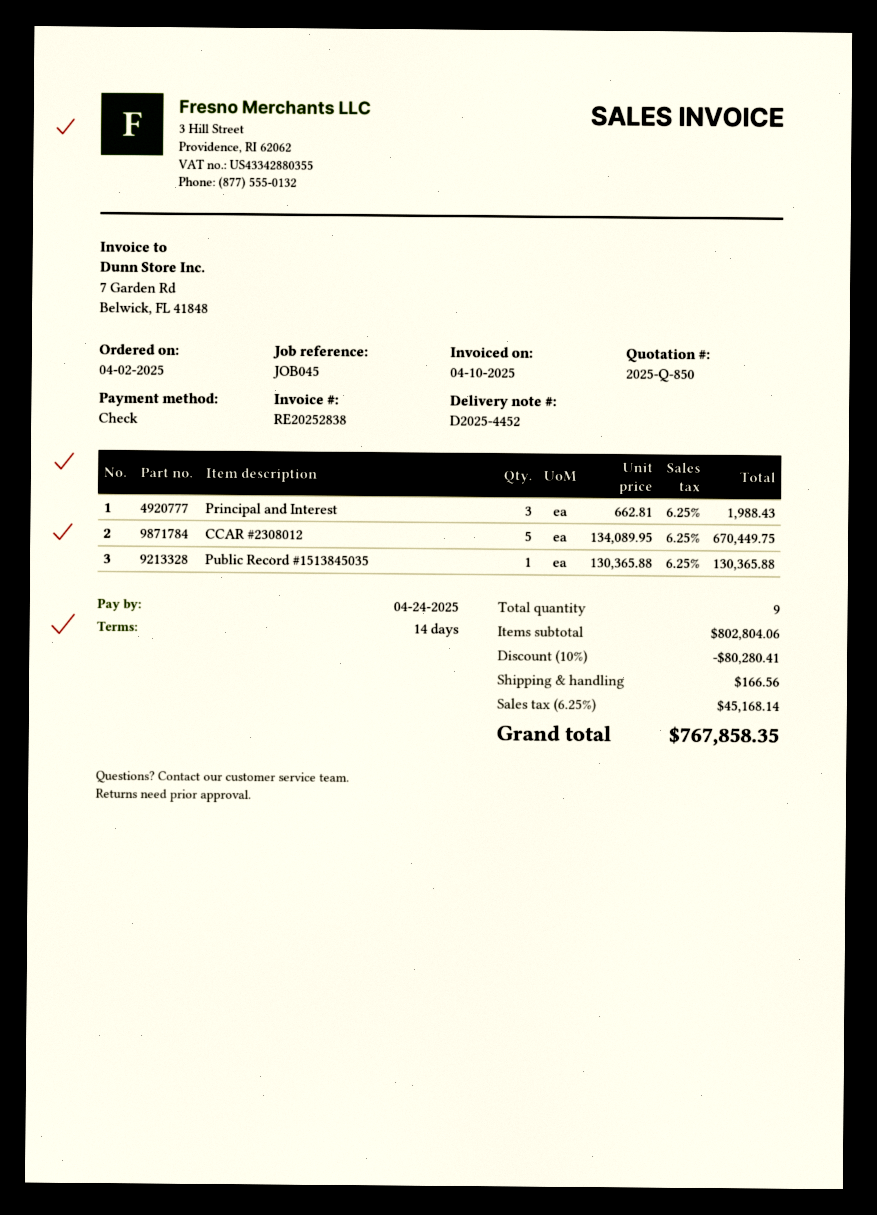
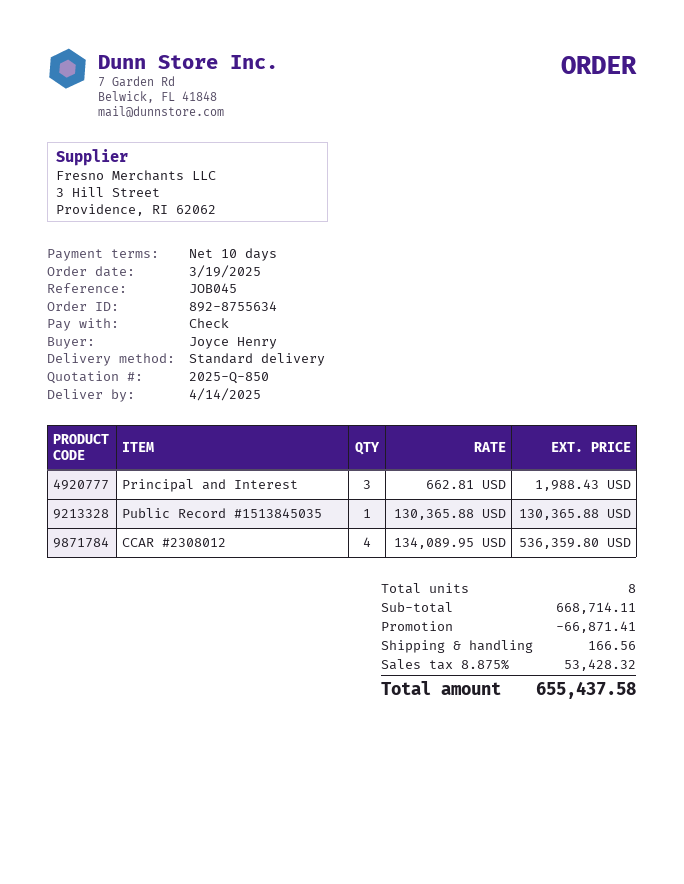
order date: 2025-04-02 -> 2025-03-19
payment terms: 14 days -> 10 days
CCAR #2308012: 5 x 134089.95 = 670449.75 -> 4 x 134089.95 = 536359.80
total quantity: 9 -> 8
subtotal: 802804.06 -> 668714.11
discount: 80280.41 -> 66871.41
tax: 6.25% = 45168.14 -> 8.875% = 53428.32
total: 767858.35 -> 655437.58

